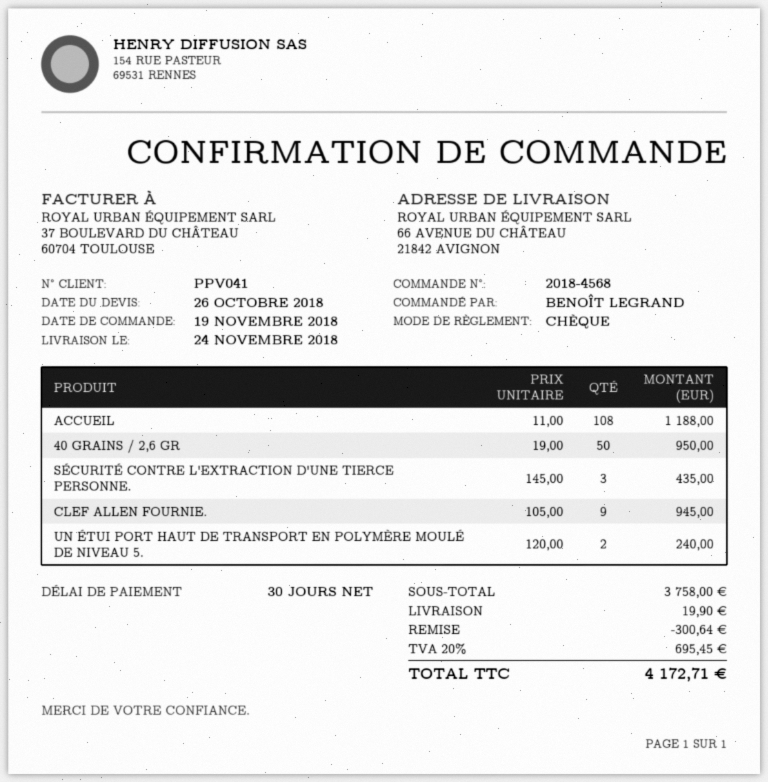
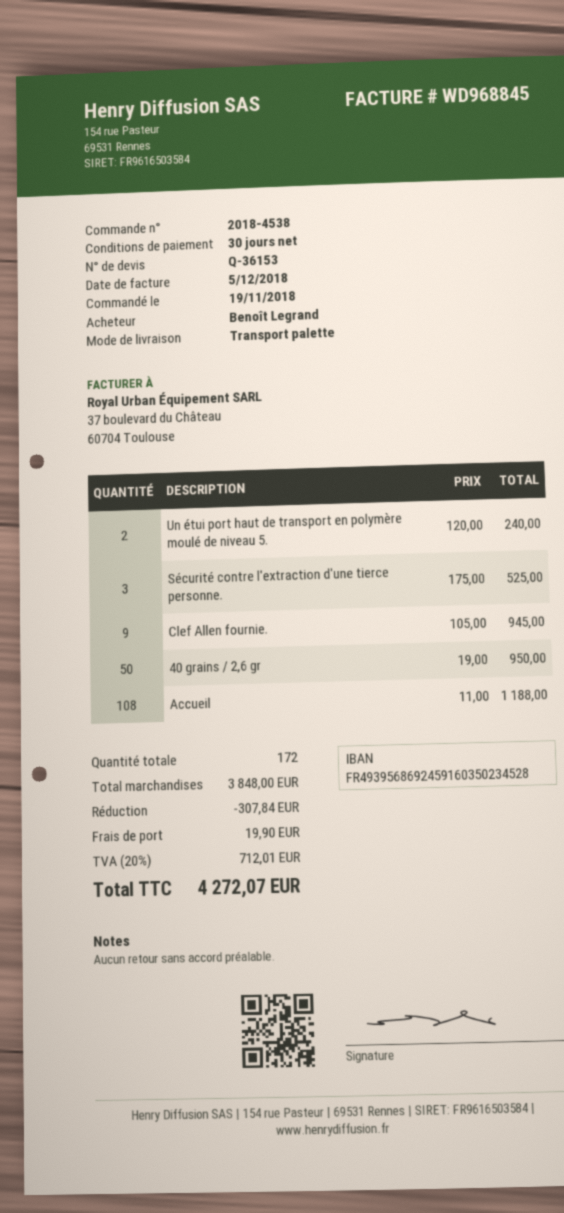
order number: 2018-4568 -> 2018-4538
SÉCURITÉ CONTRE L'EXTRACTION D'UNE TIERCE PERSONNE.: 3 x 145.00 = 435.00 -> 3 x 175.00 = 525.00
subtotal: 3758.00 -> 3848.00
discount: 300.64 -> 307.84
tax: 20% = 695.45 -> 20% = 712.01
total: 4172.71 -> 4272.07

